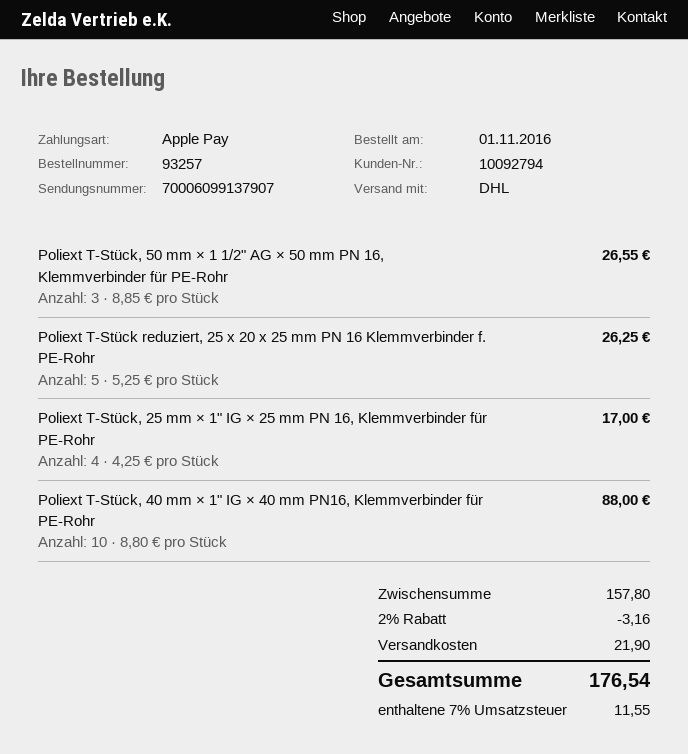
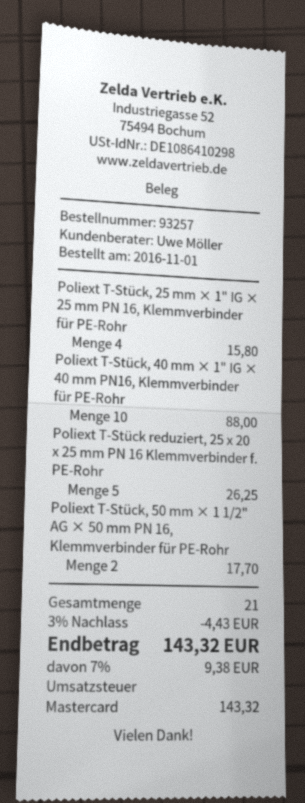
payment method: Apple Pay -> Mastercard
Poliext T-Stück, 50 mm × 1 1/2" AG × 50 mm PN 16, Klemmverbinder für PE-Rohr: 3 for 26.55 -> 2 for 17.70
Poliext T-Stück, 25 mm × 1" IG × 25 mm PN 16, Klemmverbinder für PE-Rohr: 4 for 17.00 -> 4 for 15.80
discount: 2% = 3.16 -> 3% = 4.43
shipping: 21.90 -> none
tax: 7% = 11.55 -> 7% = 9.38
total: 176.54 -> 143.32

